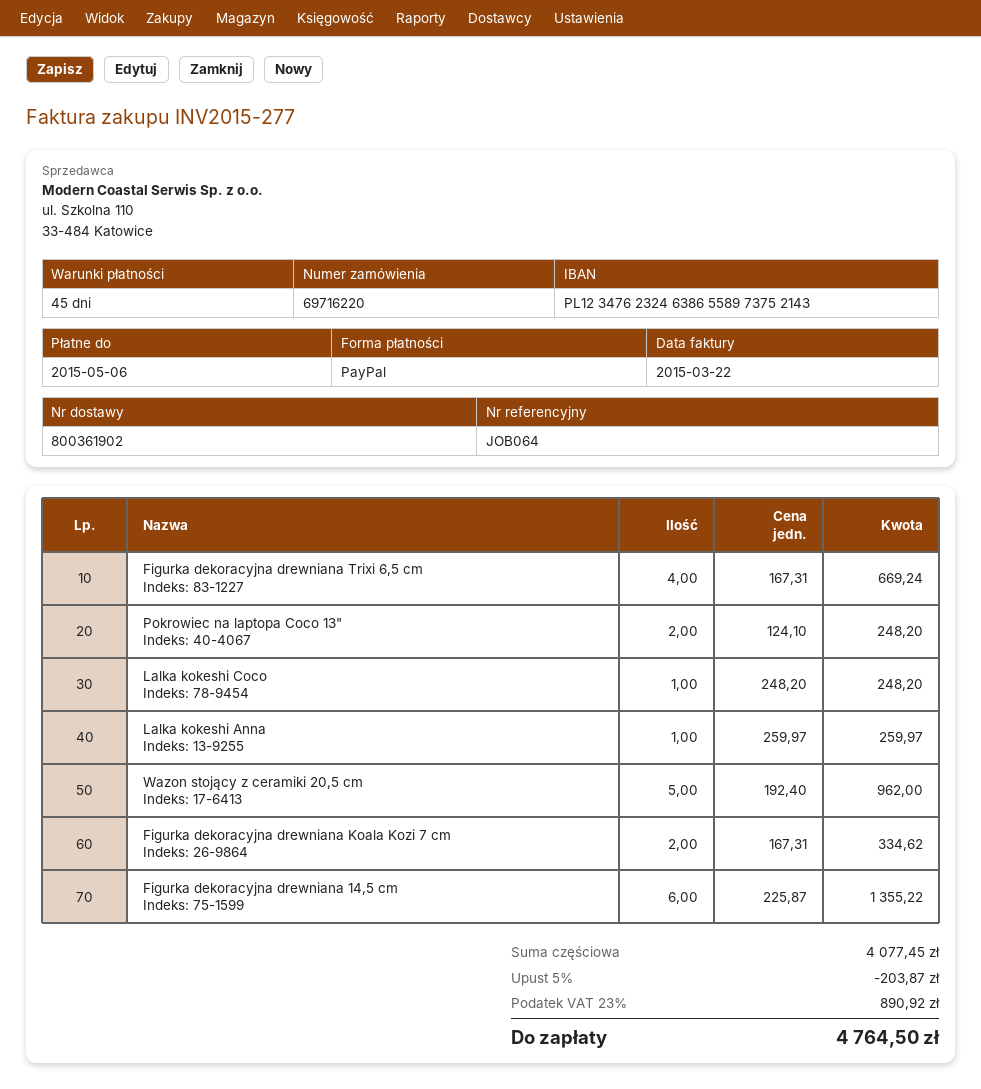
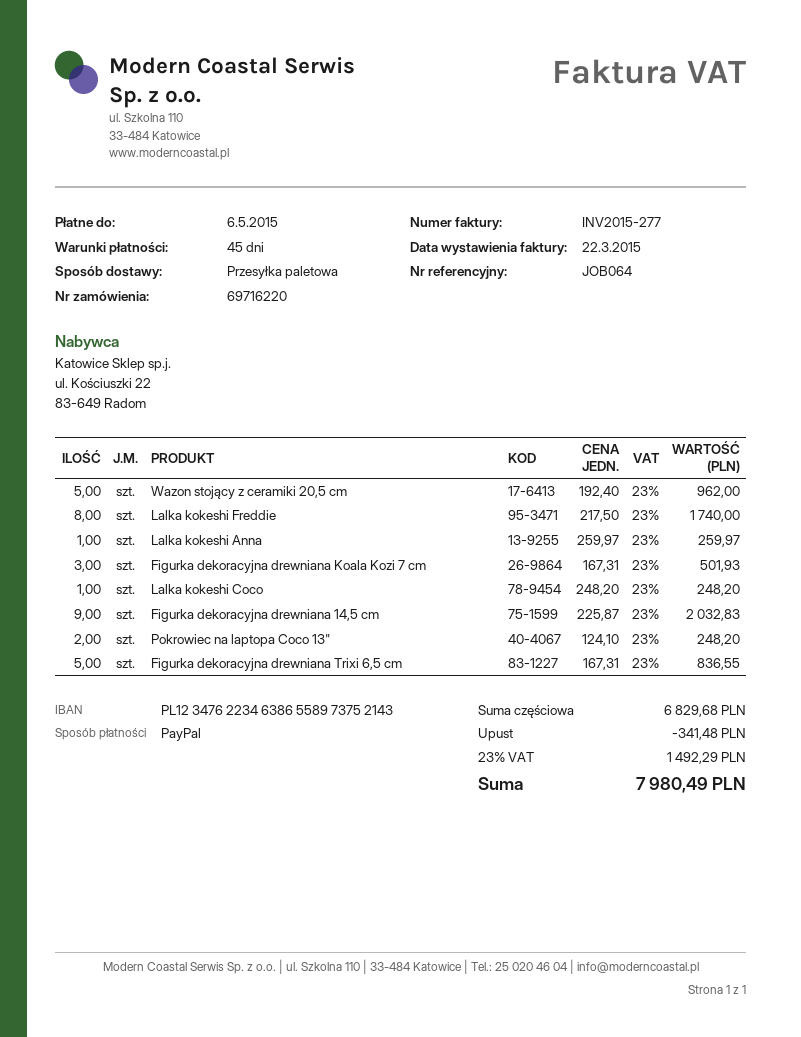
bank account: PL12347623246386558973752143 -> PL12347622346386558973752143
Figurka dekoracyjna drewniana Trixi 6,5 cm: 4 x 167.31 = 669.24 -> 5 x 167.31 = 836.55
Figurka dekoracyjna drewniana Koala Kozi 7 cm: 2 x 167.31 = 334.62 -> 3 x 167.31 = 501.93
Figurka dekoracyjna drewniana 14,5 cm: 6 x 225.87 = 1355.22 -> 9 x 225.87 = 2032.83
Lalka kokeshi Freddie: none -> 8 x 217.50 = 1740.00
subtotal: 4077.45 -> 6829.68
discount: 203.87 -> 341.48
tax: 23% = 890.92 -> 23% = 1492.29
total: 4764.50 -> 7980.49

